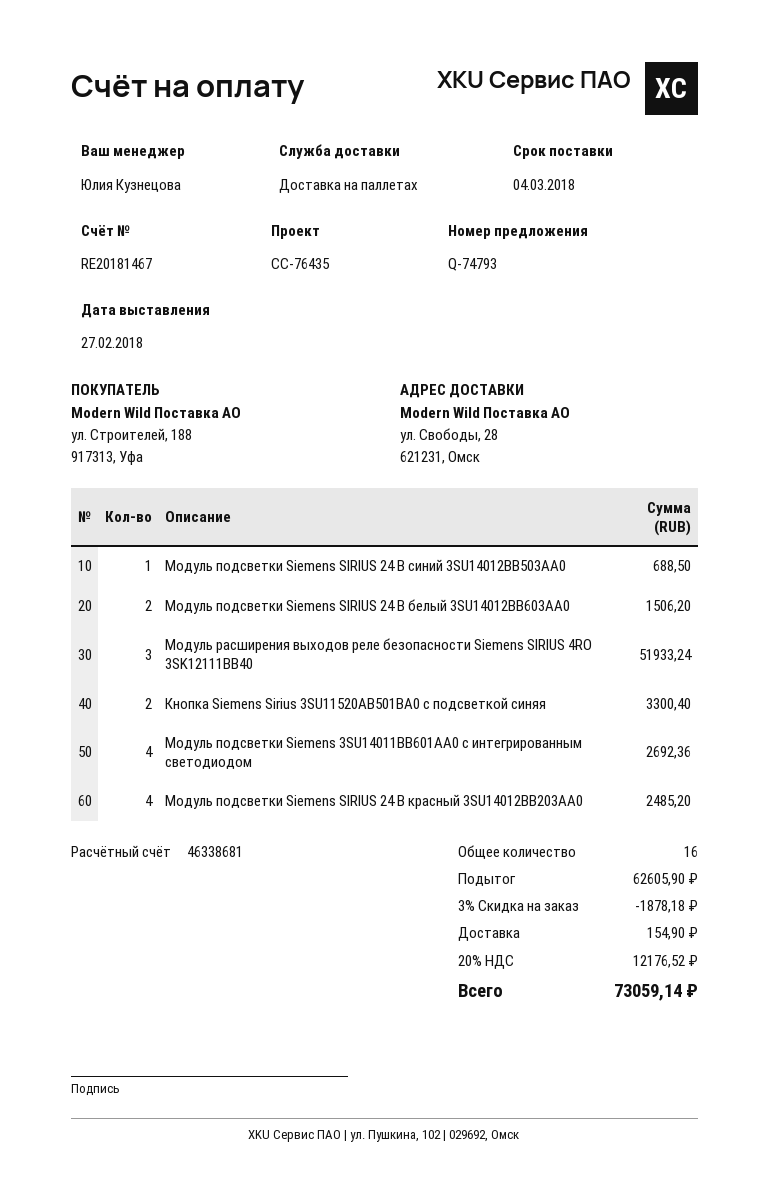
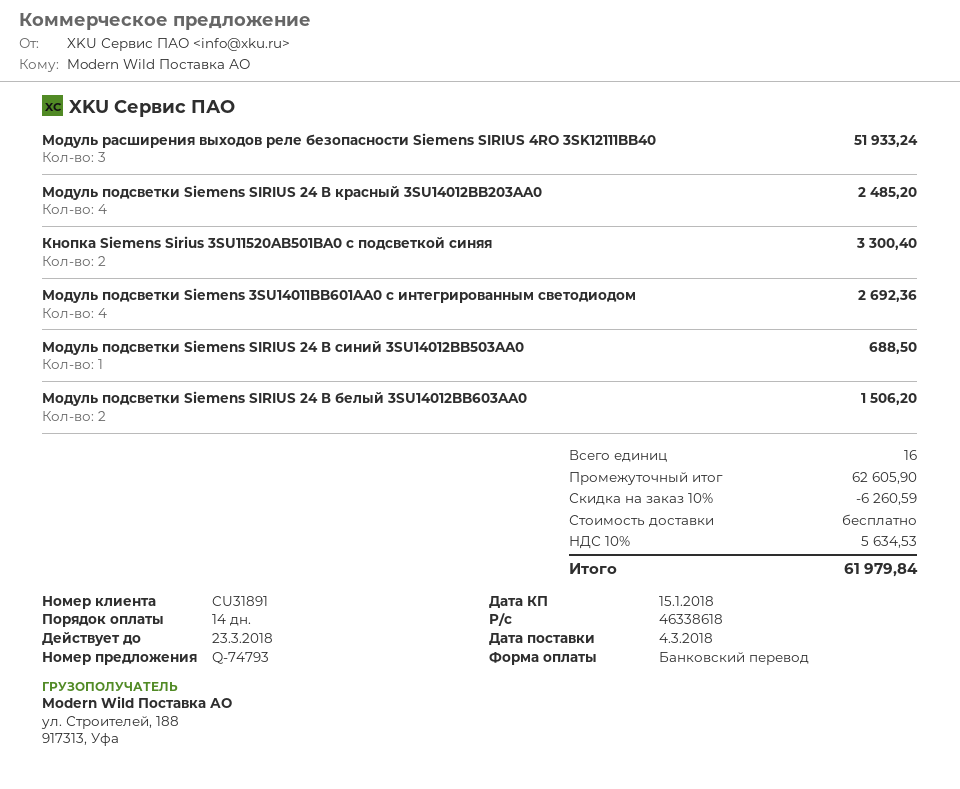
bank account: 46338681 -> 46338618
ship to: ул. Свободы, 28, 621231, Омск -> ул. Строителей, 188, 917313, Уфа
discount: 3% = 1878.18 -> 10% = 6260.59
shipping: 154.90 -> 0.00
tax: 20% = 12176.52 -> 10% = 5634.53
total: 73059.14 -> 61979.84

